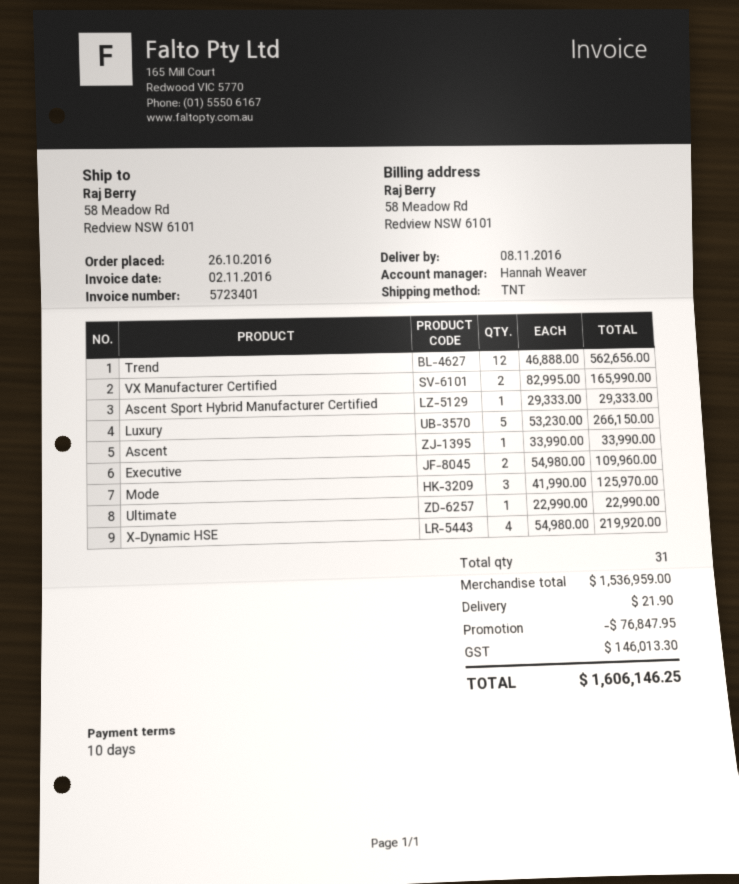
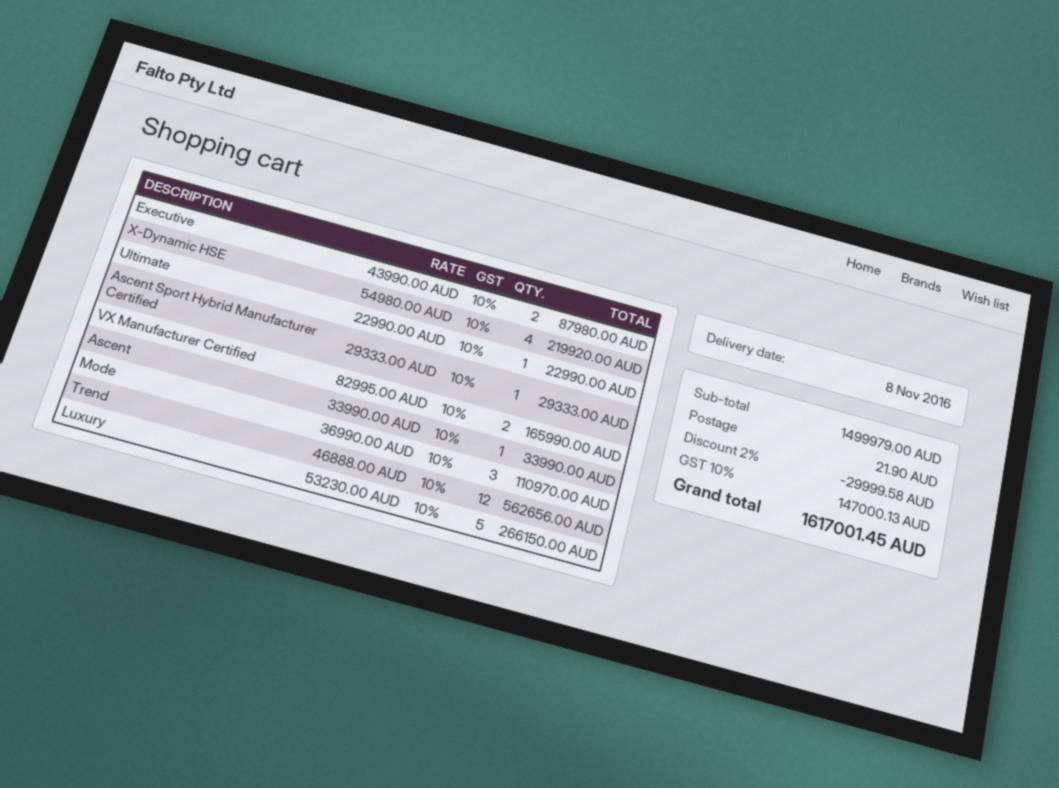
Executive: 2 x 54980.00 = 109960.00 -> 2 x 43990.00 = 87980.00
Mode: 3 x 41990.00 = 125970.00 -> 3 x 36990.00 = 110970.00
subtotal: 1536959.00 -> 1499979.00
discount: 76847.95 -> 29999.58
tax: 146013.30 -> 147000.13
total: 1606146.25 -> 1617001.45

